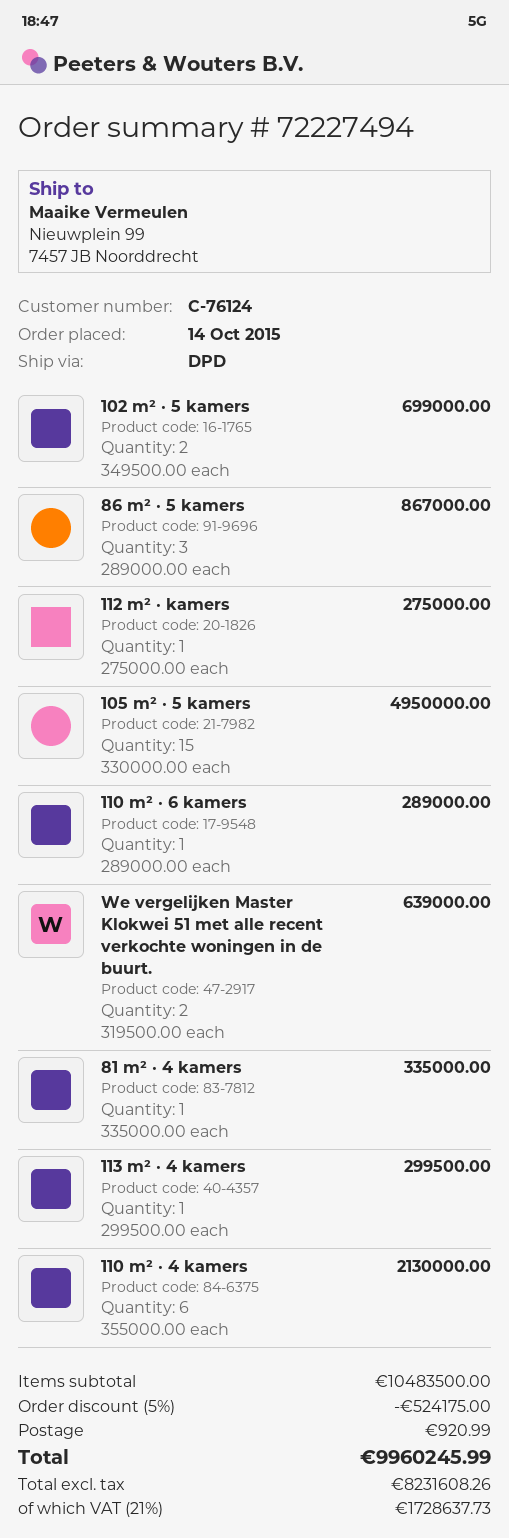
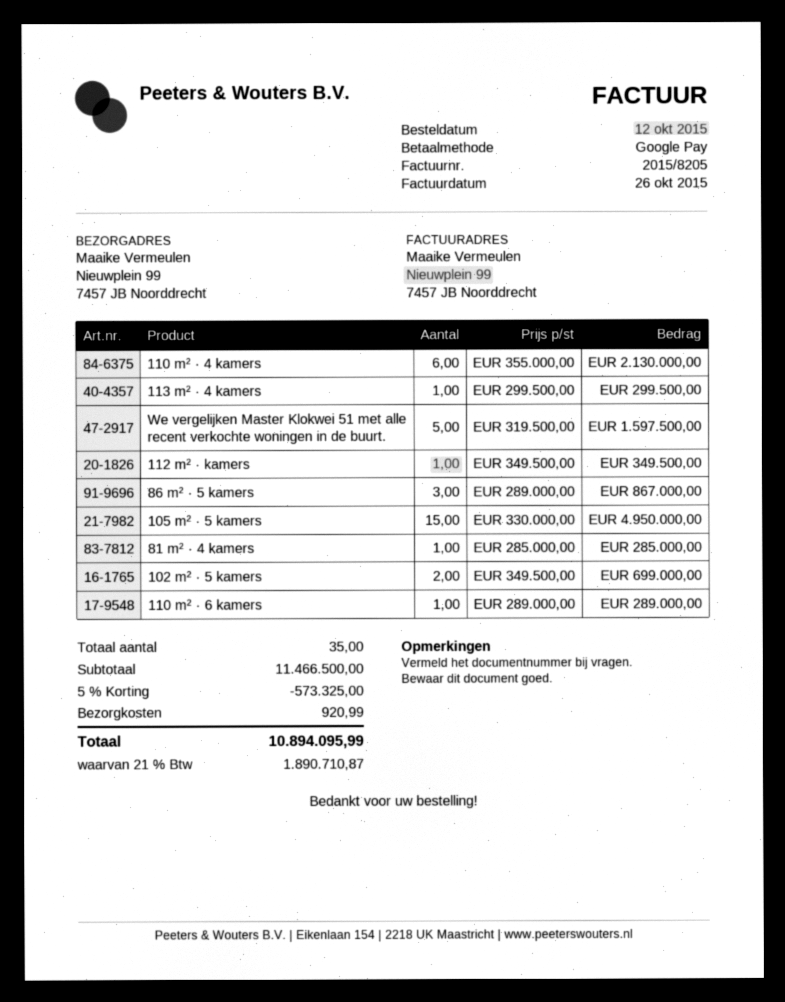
order date: 2015-10-14 -> 2015-10-12
112 m² · kamers: 1 x 275000.00 = 275000.00 -> 1 x 349500.00 = 349500.00
We vergelijken Master Klokwei 51 met alle recent verkochte woningen in de buurt.: 2 x 319500.00 = 639000.00 -> 5 x 319500.00 = 1597500.00
81 m² · 4 kamers: 1 x 335000.00 = 335000.00 -> 1 x 285000.00 = 285000.00
subtotal: 10483500.00 -> 11466500.00
discount: 5% = 524175.00 -> 5% = 573325.00
tax: 21% = 1728637.73 -> 21% = 1890710.87
total: 9960245.99 -> 10894095.99

